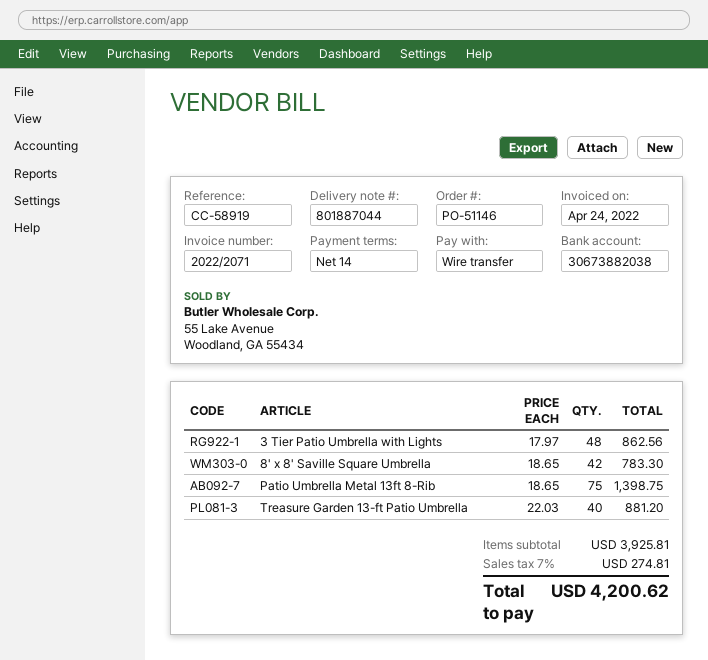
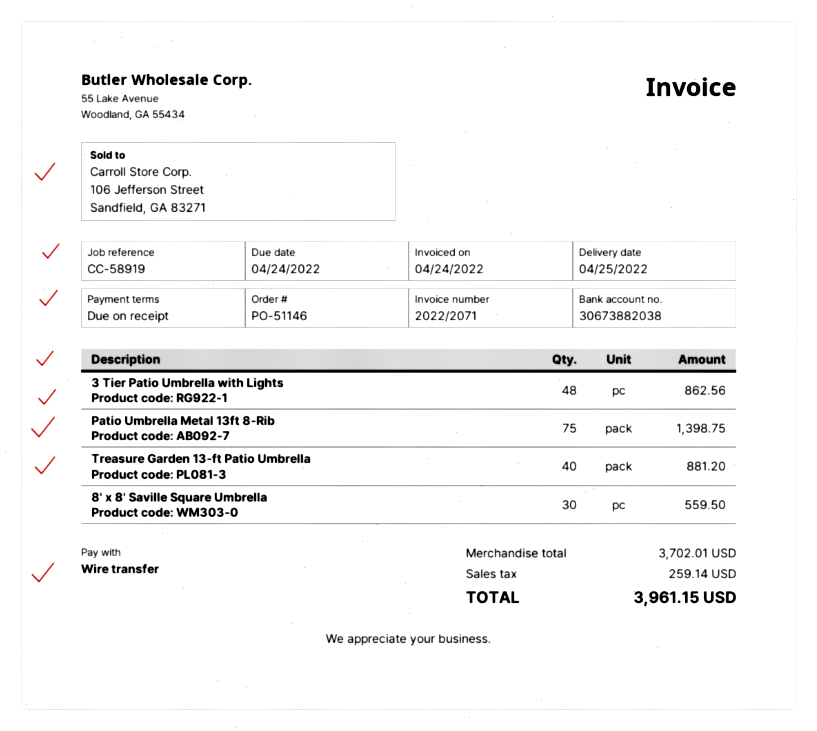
payment terms: 14 days -> on receipt
8' x 8' Saville Square Umbrella: 42 for 783.30 -> 30 for 559.50
subtotal: 3925.81 -> 3702.01
tax: 274.81 -> 259.14
total: 4200.62 -> 3961.15

